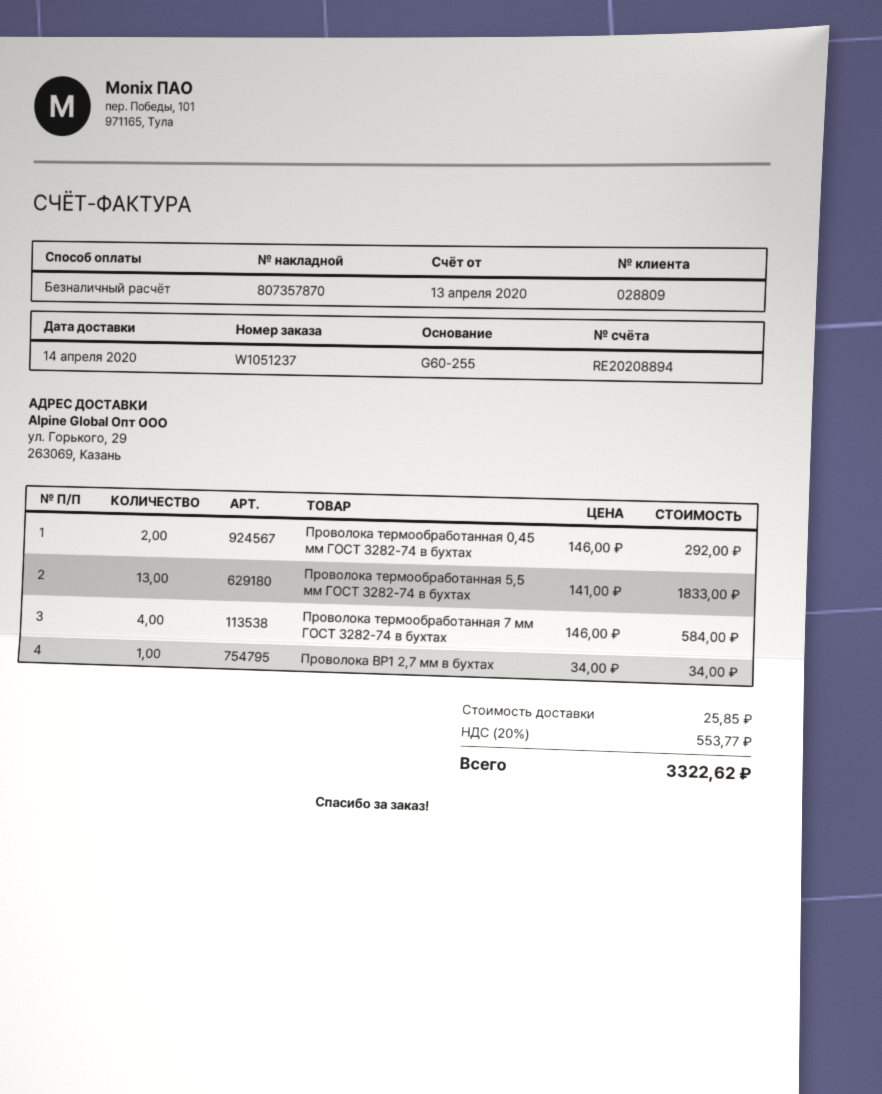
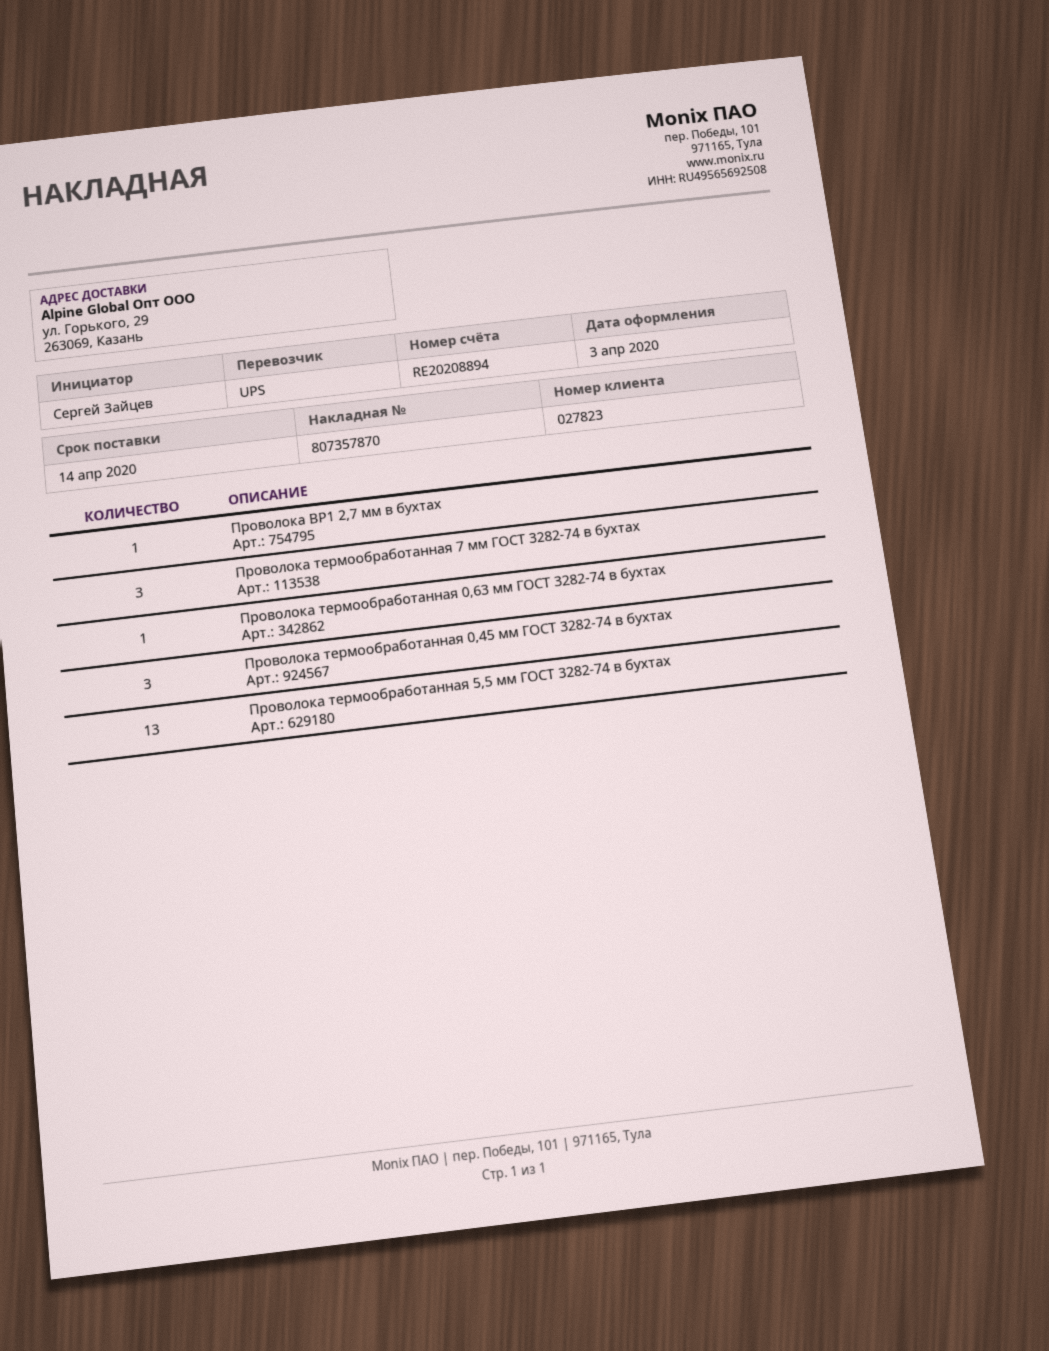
customer number: 028809 -> 027823
Проволока термообработанная 0,45 мм ГОСТ 3282-74 в бухтах: 2 -> 3
Проволока термообработанная 7 мм ГОСТ 3282-74 в бухтах: 4 -> 3
Проволока термообработанная 0,63 мм ГОСТ 3282-74 в бухтах: none -> 1

